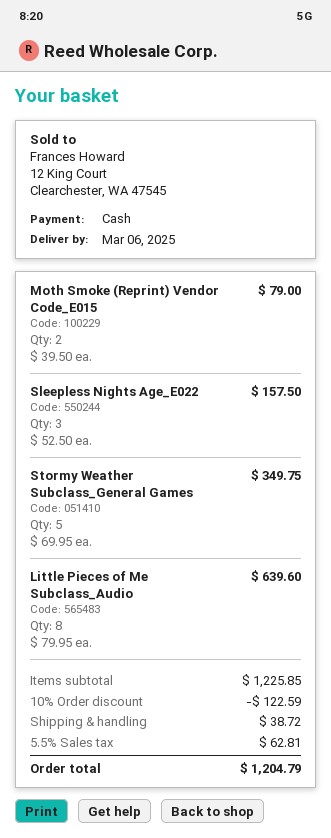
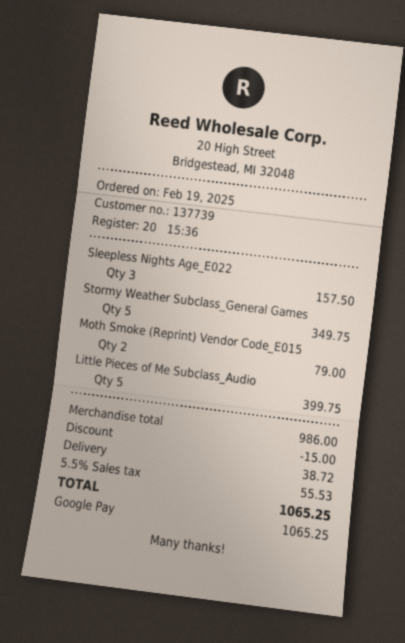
payment method: cash -> Google Pay
Little Pieces of Me Subclass_Audio: 8 for 639.60 -> 5 for 399.75
subtotal: 1225.85 -> 986.00
discount: 122.59 -> 15.00
tax: 5.5% = 62.81 -> 5.5% = 55.53
total: 1204.79 -> 1065.25

